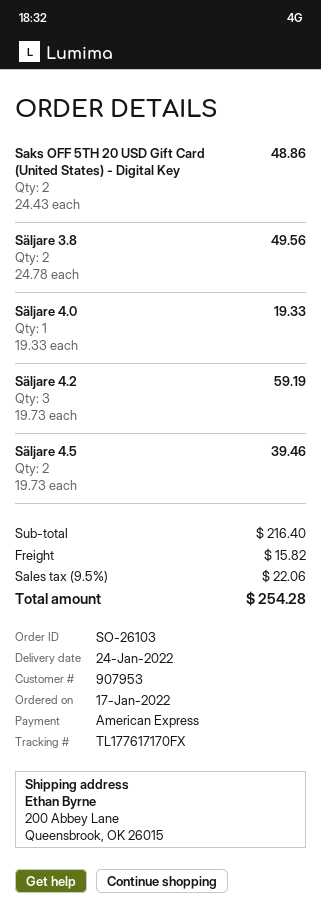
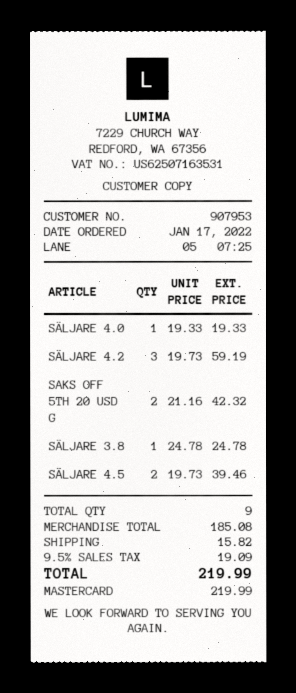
payment method: American Express -> Mastercard
Saks OFF 5TH 20 USD Gift Card (United States) - Digital Key: 2 x 24.43 = 48.86 -> 2 x 21.16 = 42.32
Säljare 3.8: 2 x 24.78 = 49.56 -> 1 x 24.78 = 24.78
subtotal: 216.40 -> 185.08
tax: 9.5% = 22.06 -> 9.5% = 19.09
total: 254.28 -> 219.99

